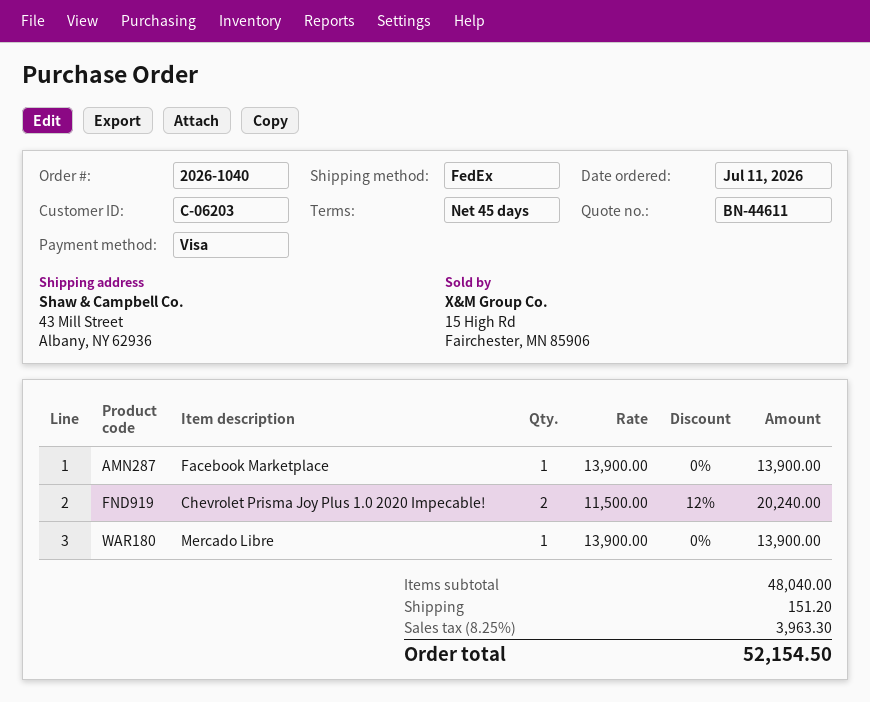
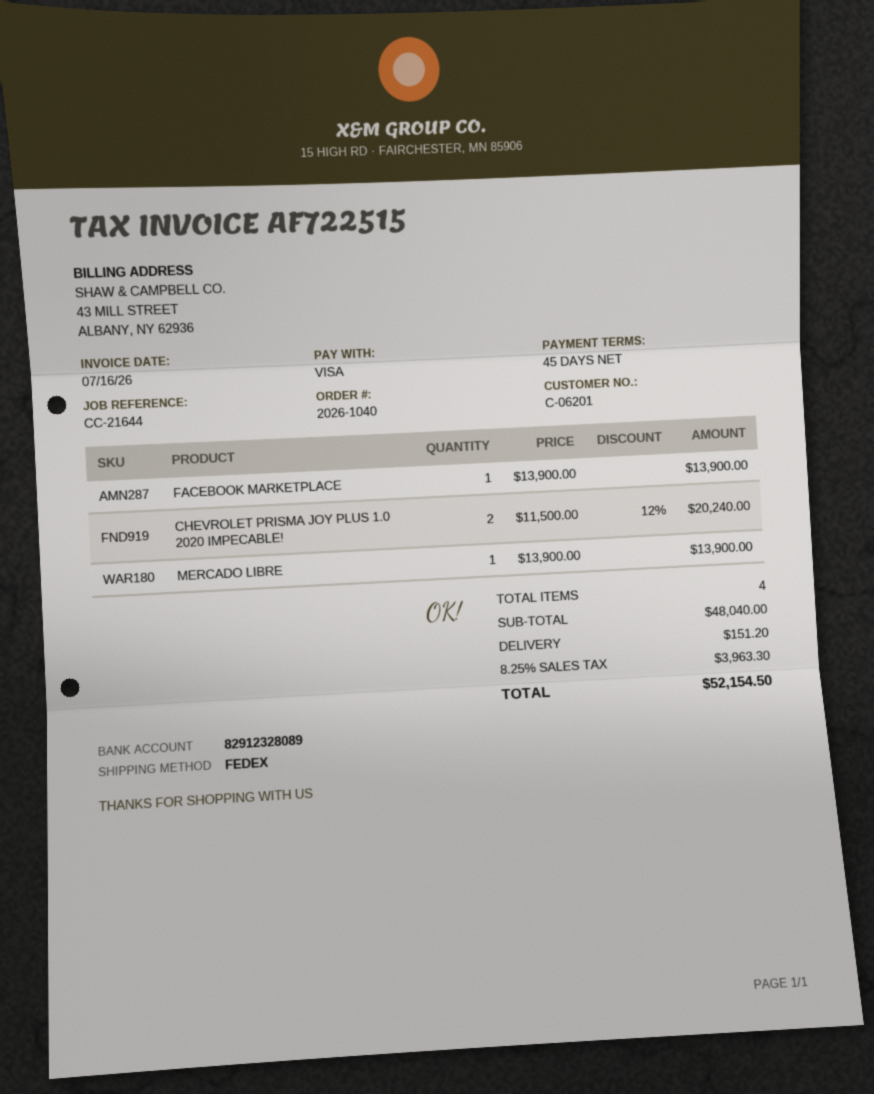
customer number: C-06203 -> C-06201

